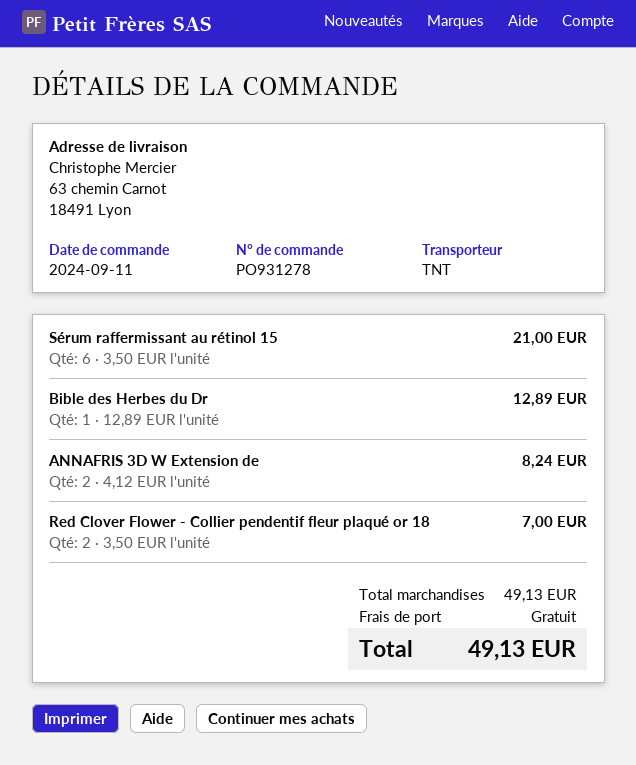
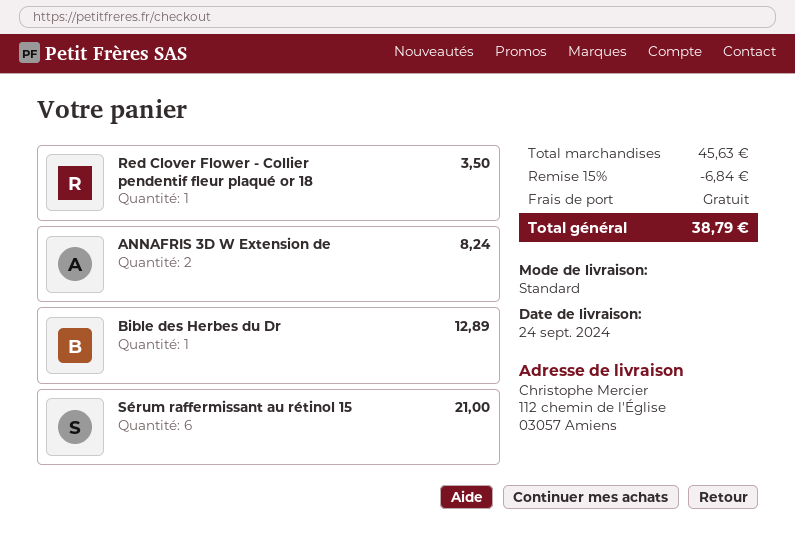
shipping method: TNT -> standard
ship to: 63 chemin Carnot, 18491 Lyon -> 112 chemin de l'Église, 03057 Amiens
Red Clover Flower - Collier pendentif fleur plaqué or 18: 2 for 7.00 -> 1 for 3.50
subtotal: 49.13 -> 45.63
discount: none -> 15% = 6.84
total: 49.13 -> 38.79

